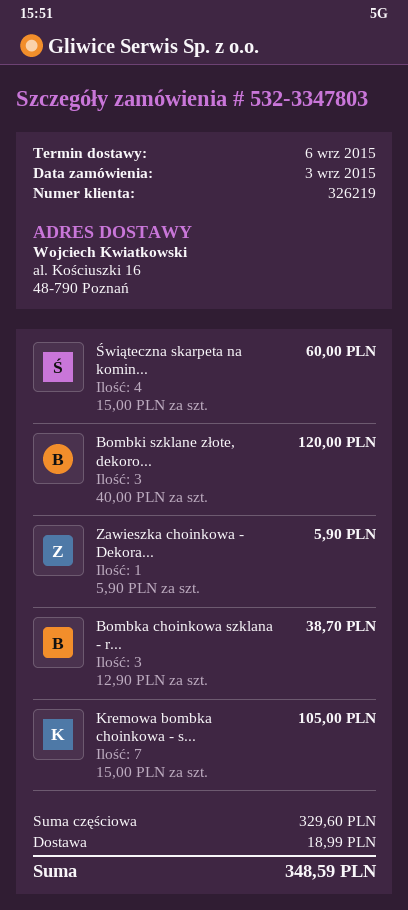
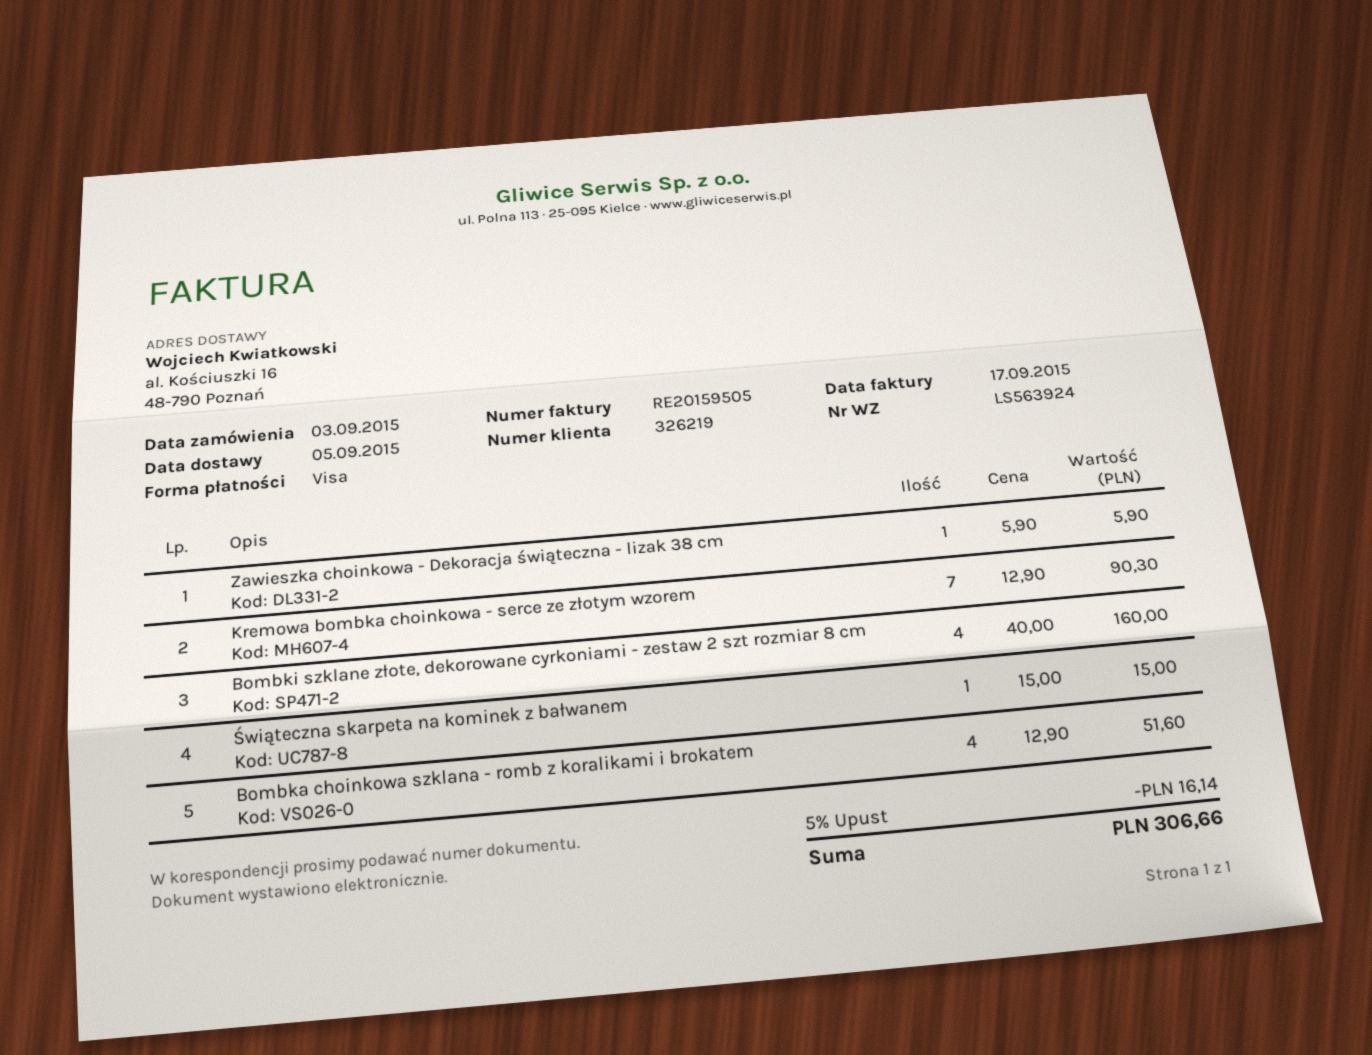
delivery date: 2015-09-06 -> 2015-09-05
Świąteczna skarpeta na komin...: 4 x 15.00 = 60.00 -> 1 x 15.00 = 15.00
Bombki szklane złote, dekoro...: 3 x 40.00 = 120.00 -> 4 x 40.00 = 160.00
Bombka choinkowa szklana - r...: 3 x 12.90 = 38.70 -> 4 x 12.90 = 51.60
Kremowa bombka choinkowa - s...: 7 x 15.00 = 105.00 -> 7 x 12.90 = 90.30
discount: none -> 5% = 16.14
shipping: 18.99 -> none
total: 348.59 -> 306.66

